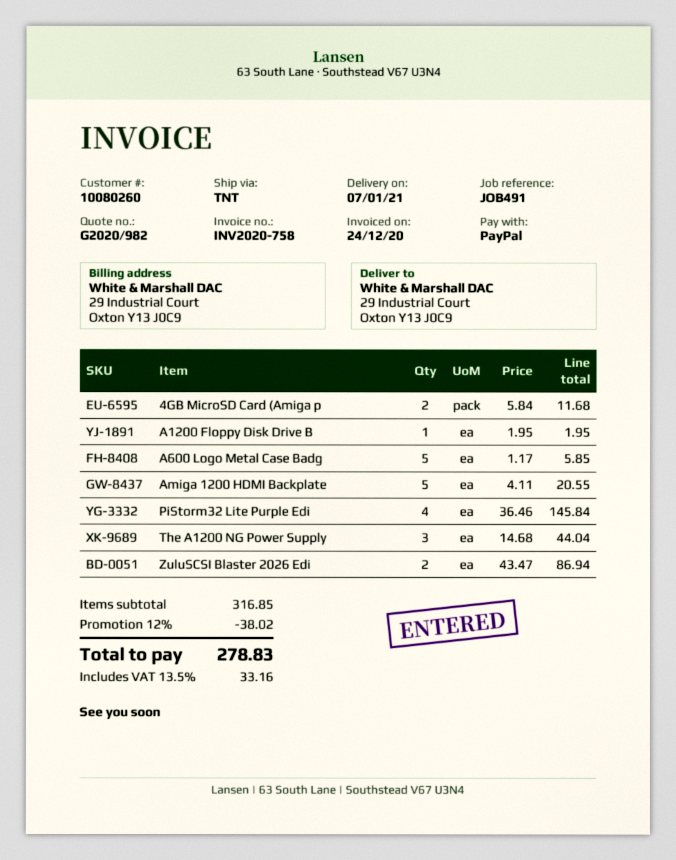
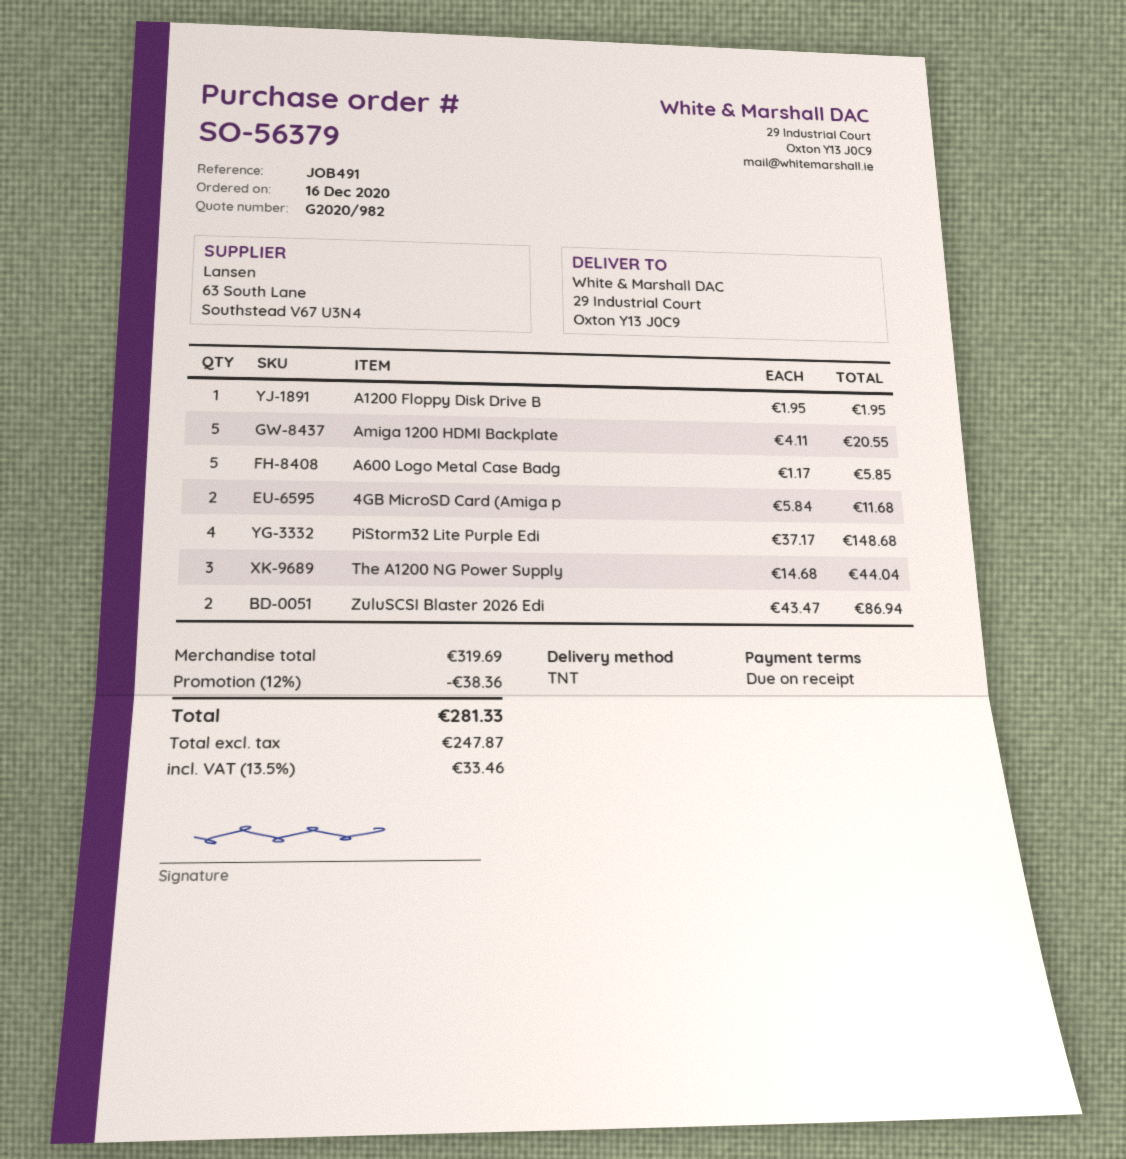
PiStorm32 Lite Purple Edi: 4 x 36.46 = 145.84 -> 4 x 37.17 = 148.68
subtotal: 316.85 -> 319.69
discount: 12% = 38.02 -> 12% = 38.36
tax: 13.5% = 33.16 -> 13.5% = 33.46
total: 278.83 -> 281.33

